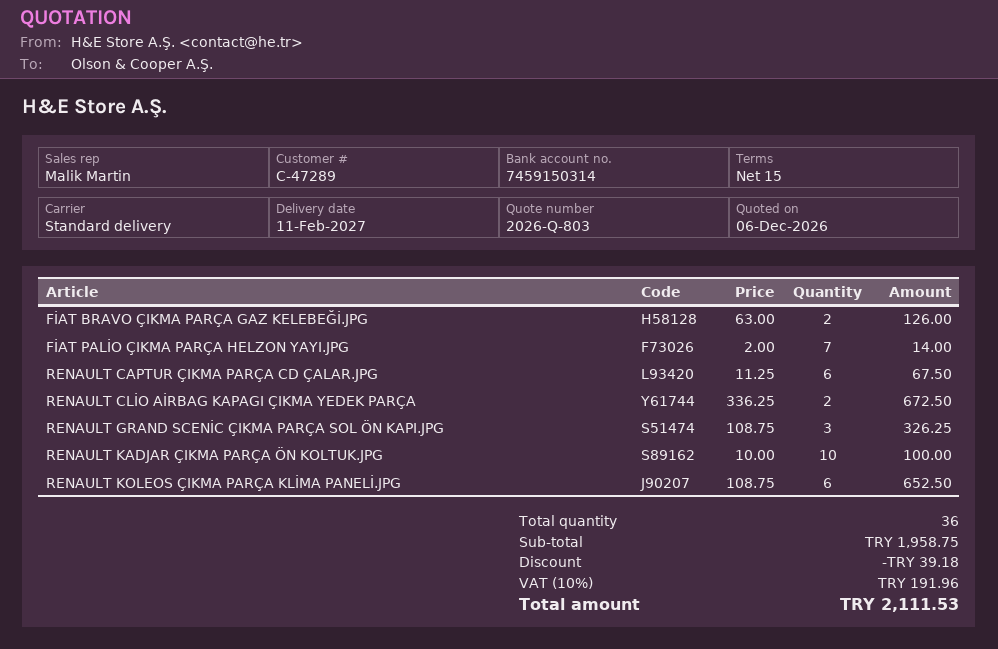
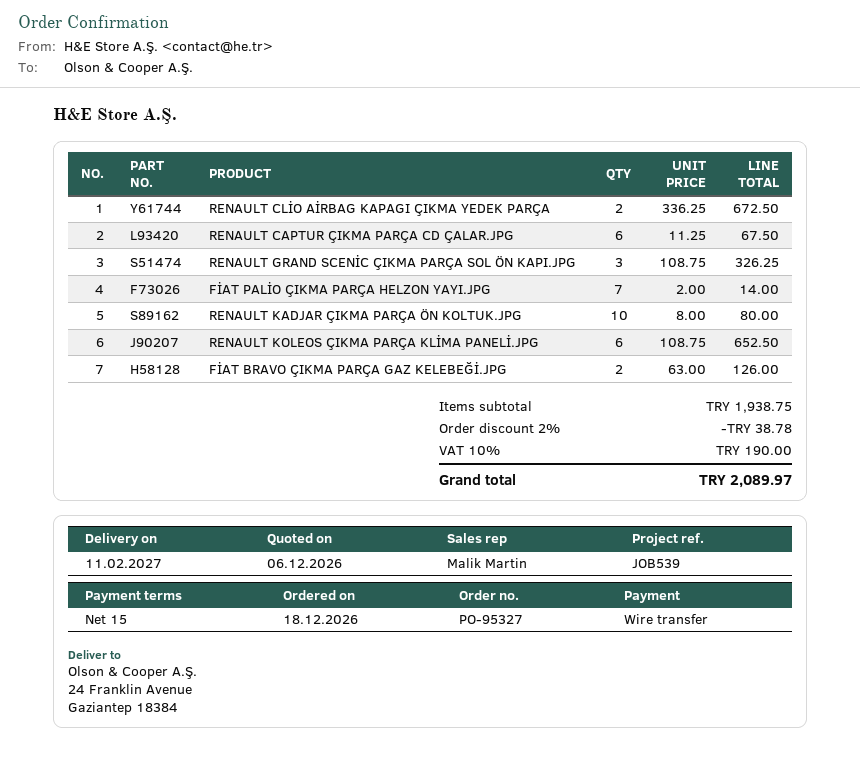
RENAULT KADJAR ÇIKMA PARÇA ÖN KOLTUK.JPG: 10 x 10.00 = 100.00 -> 10 x 8.00 = 80.00
subtotal: 1958.75 -> 1938.75
discount: 39.18 -> 38.78
tax: 10% = 191.96 -> 10% = 190.00
total: 2111.53 -> 2089.97

